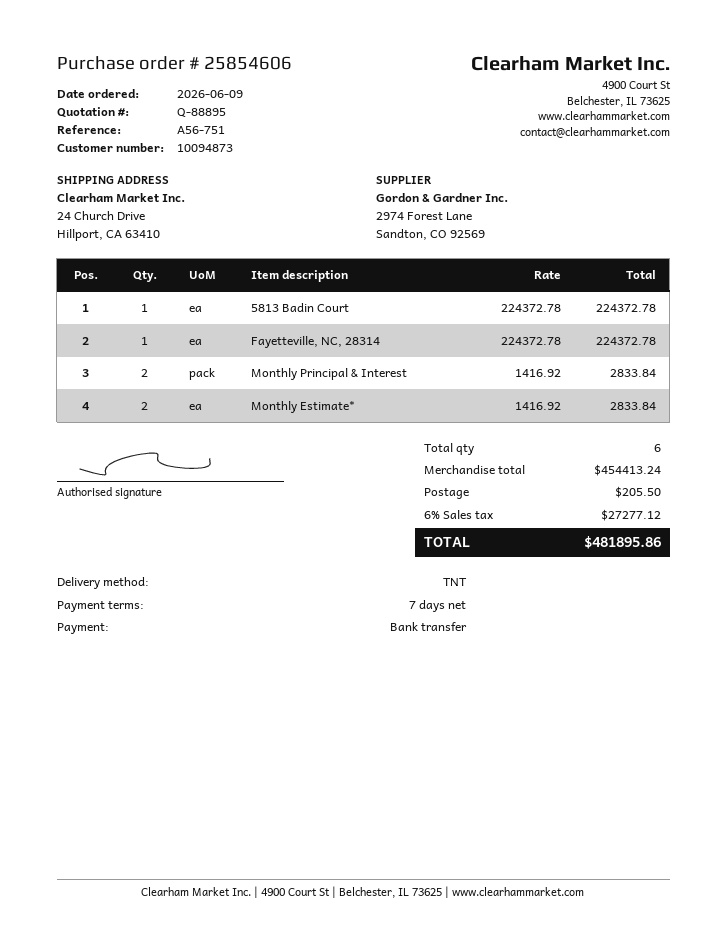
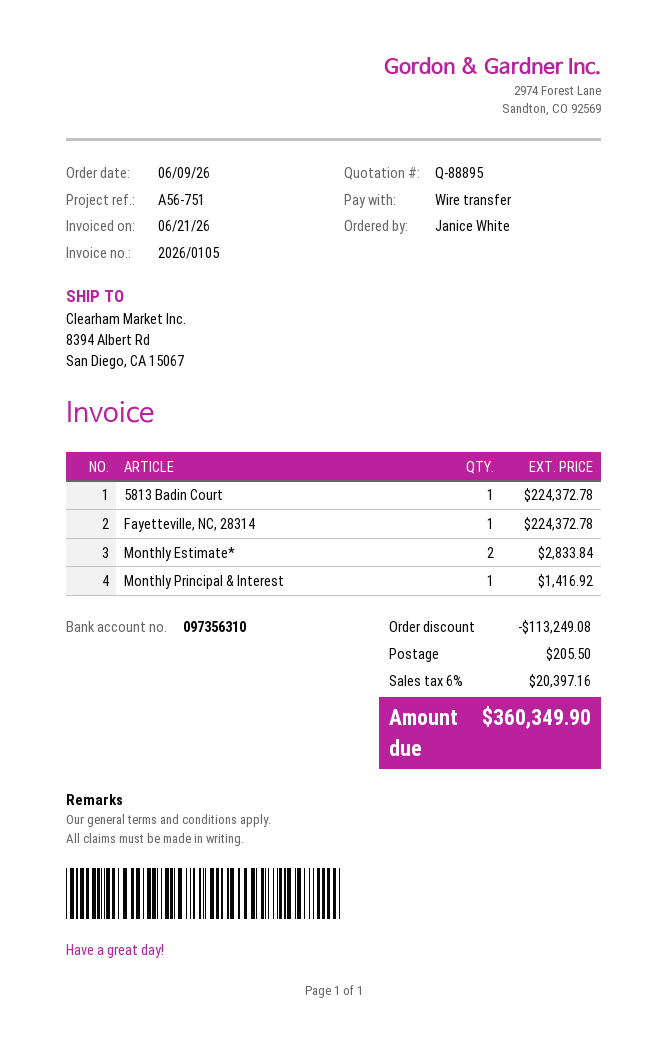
ship to: 24 Church Drive, Hillport, CA 63410 -> 8394 Albert Rd, San Diego, CA 15067
Monthly Principal & Interest: 2 for 2833.84 -> 1 for 1416.92
discount: none -> 113249.08
tax: 6% = 27277.12 -> 6% = 20397.16
total: 481895.86 -> 360349.90

